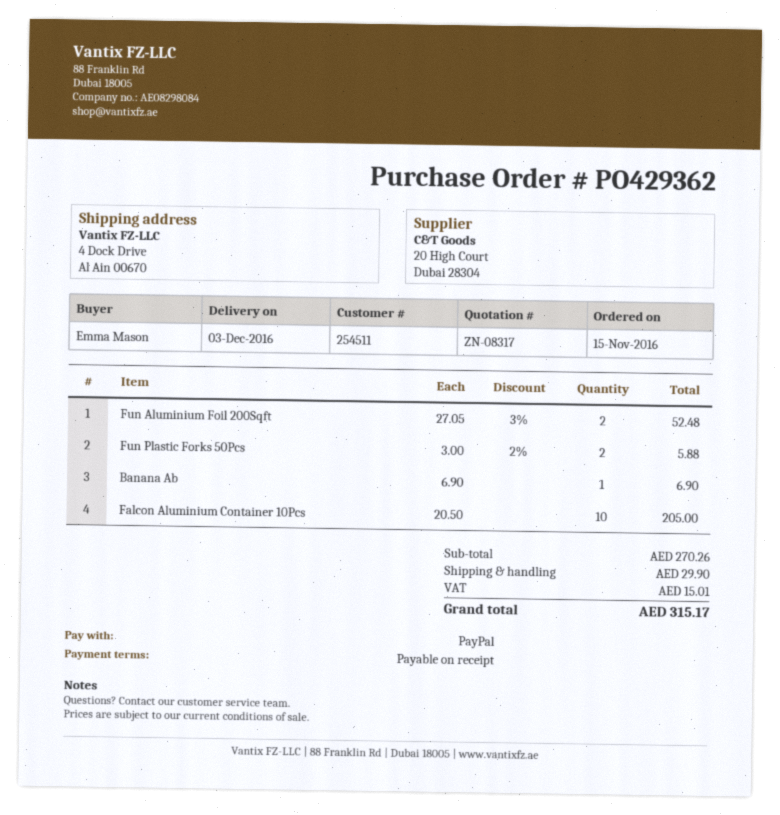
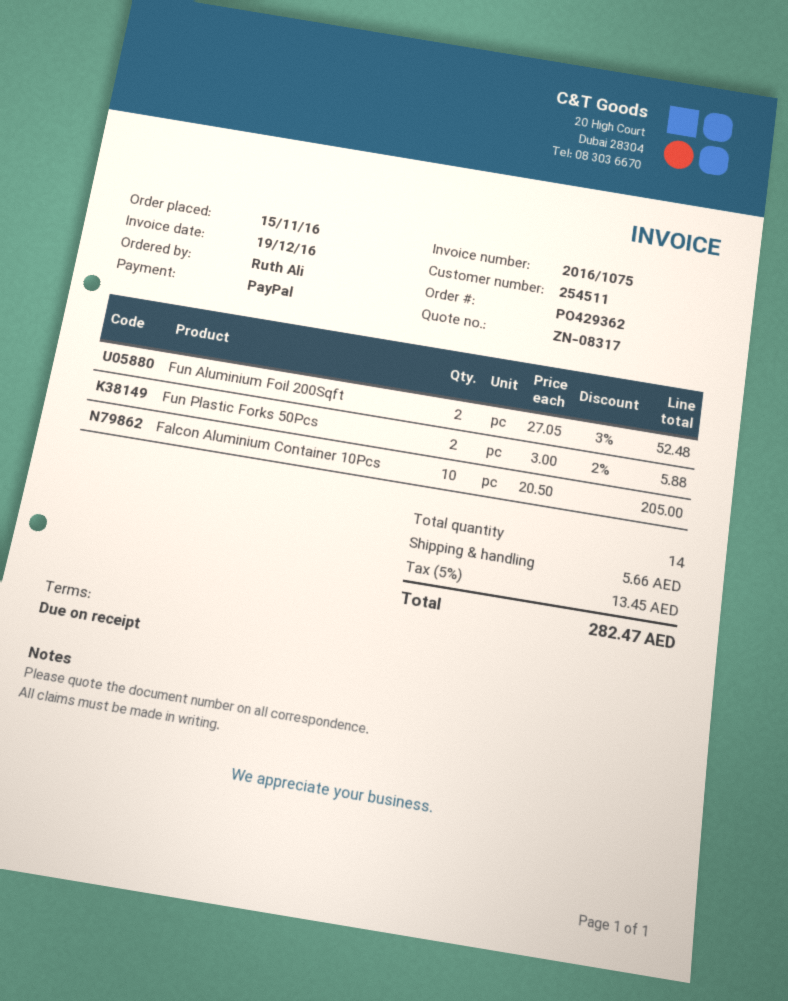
ordered by: Emma Mason -> Ruth Ali
Banana Ab: 1 x 6.90 = 6.90 -> none
shipping: 29.90 -> 5.66
tax: 15.01 -> 13.45
total: 315.17 -> 282.47

